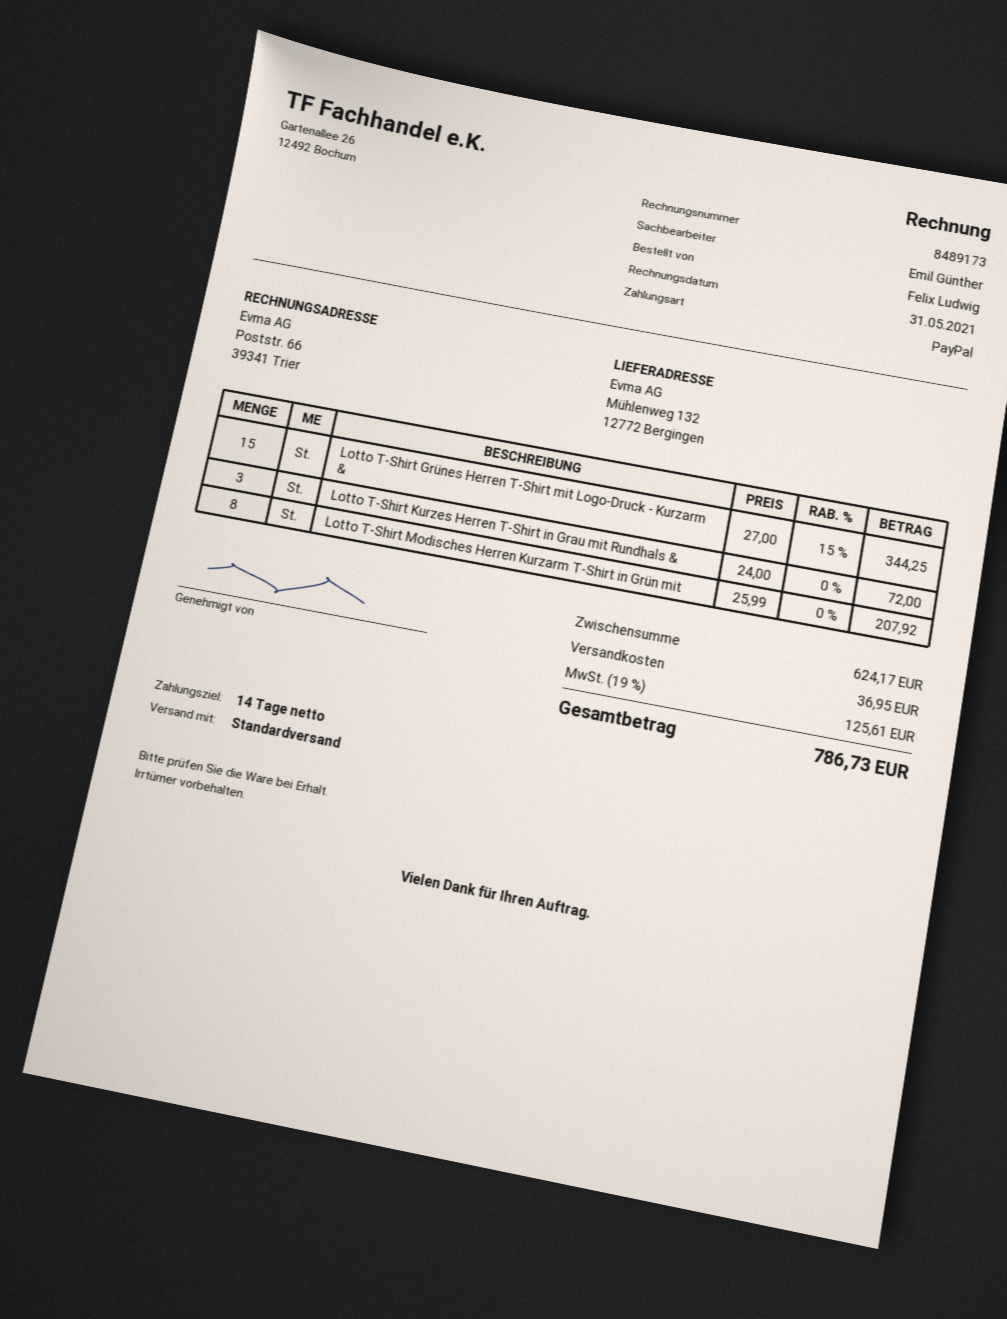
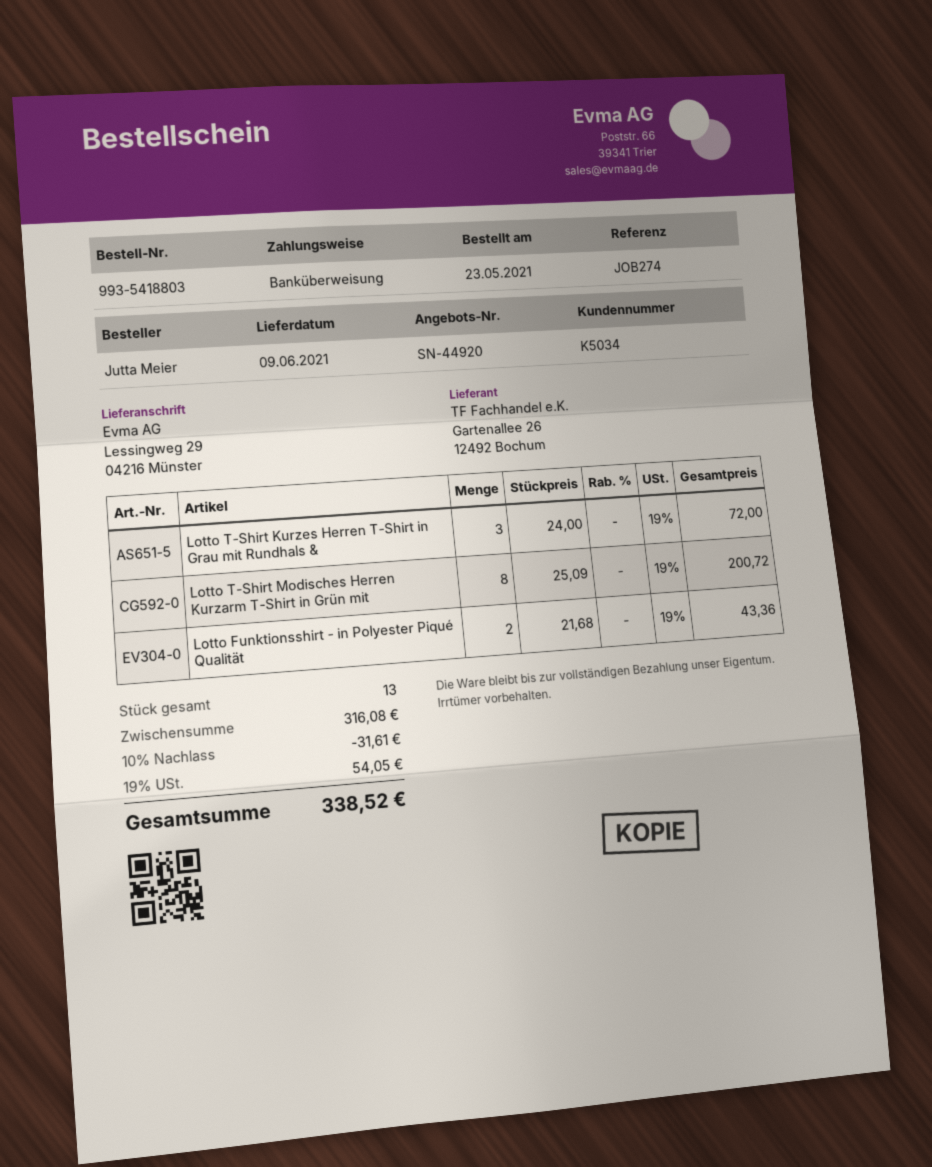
ordered by: Felix Ludwig -> Jutta Meier
payment method: PayPal -> bank transfer
ship to: Mühlenweg 132, 12772 Bergingen -> Lessingweg 29, 04216 Münster
Lotto T-Shirt Grünes Herren T-Shirt mit Logo-Druck - Kurzarm &: 15 x 27.00 - 15% = 344.25 -> none
Lotto T-Shirt Modisches Herren Kurzarm T-Shirt in Grün mit: 8 x 25.99 = 207.92 -> 8 x 25.09 = 200.72
Lotto Funktionsshirt - in Polyester Piqué Qualität: none -> 2 x 21.68 = 43.36
subtotal: 624.17 -> 316.08
discount: none -> 10% = 31.61
shipping: 36.95 -> none
tax: 19% = 125.61 -> 19% = 54.05
total: 786.73 -> 338.52

